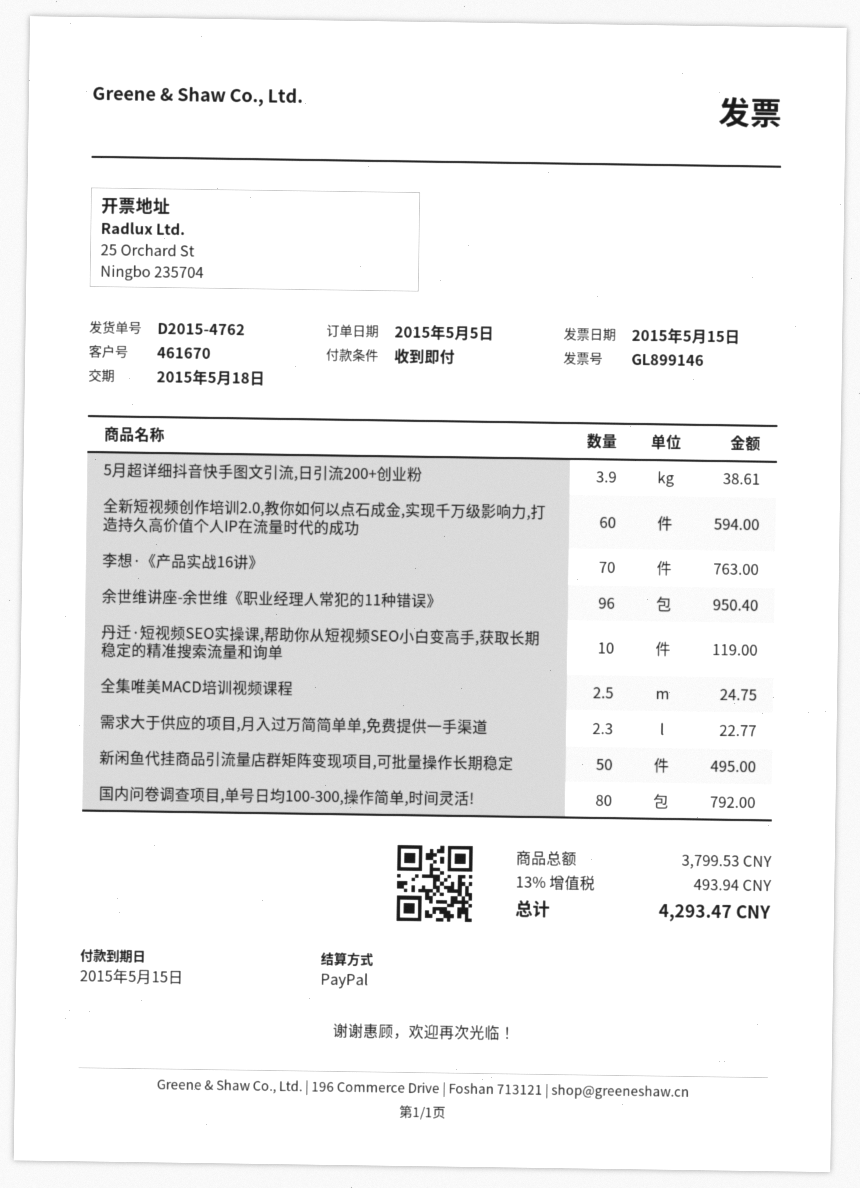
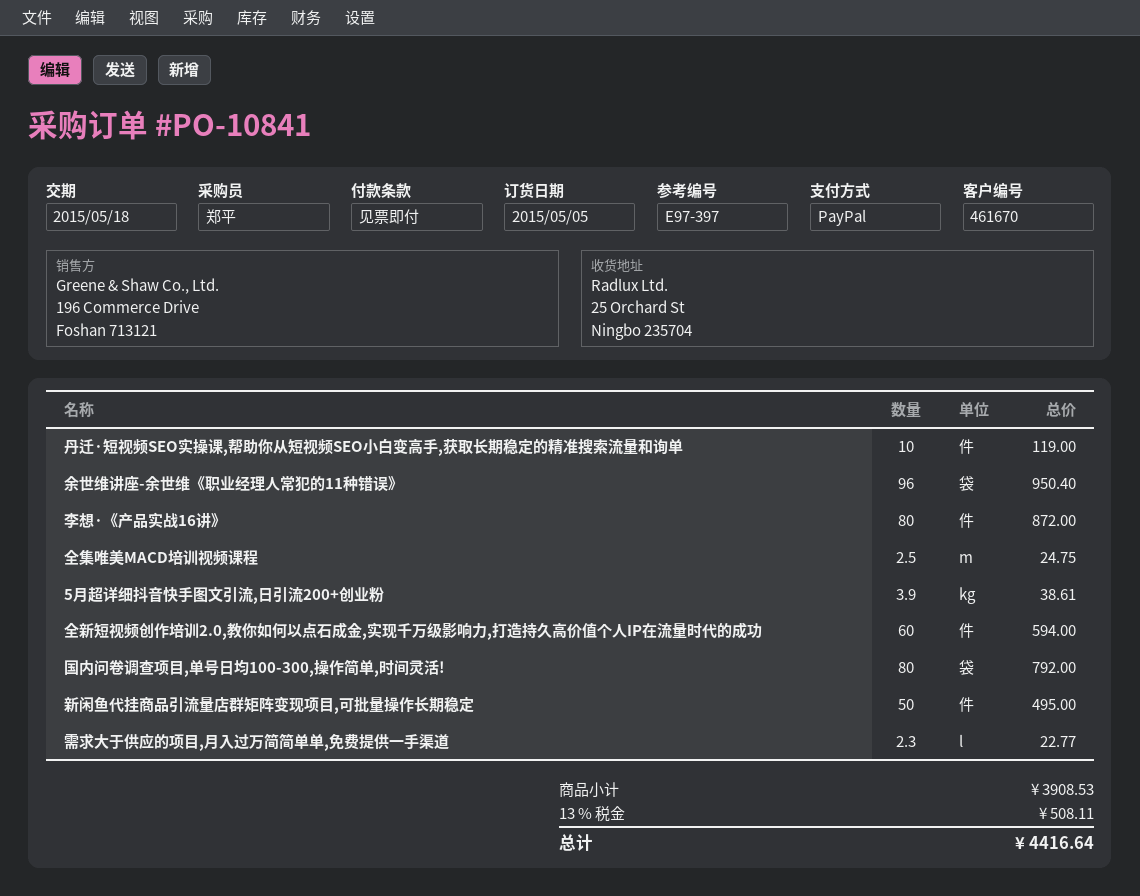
李想·《产品实战16讲》: 70 for 763.00 -> 80 for 872.00
subtotal: 3799.53 -> 3908.53
tax: 13% = 493.94 -> 13% = 508.11
total: 4293.47 -> 4416.64

